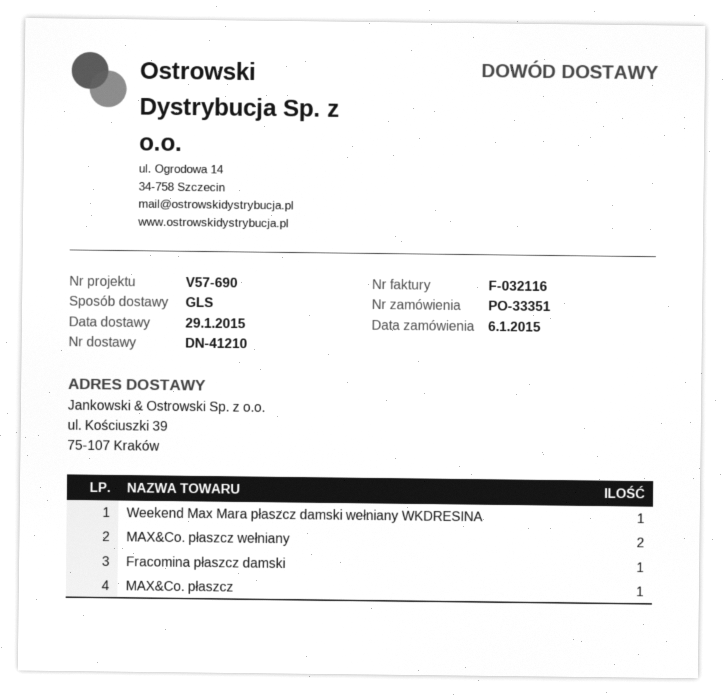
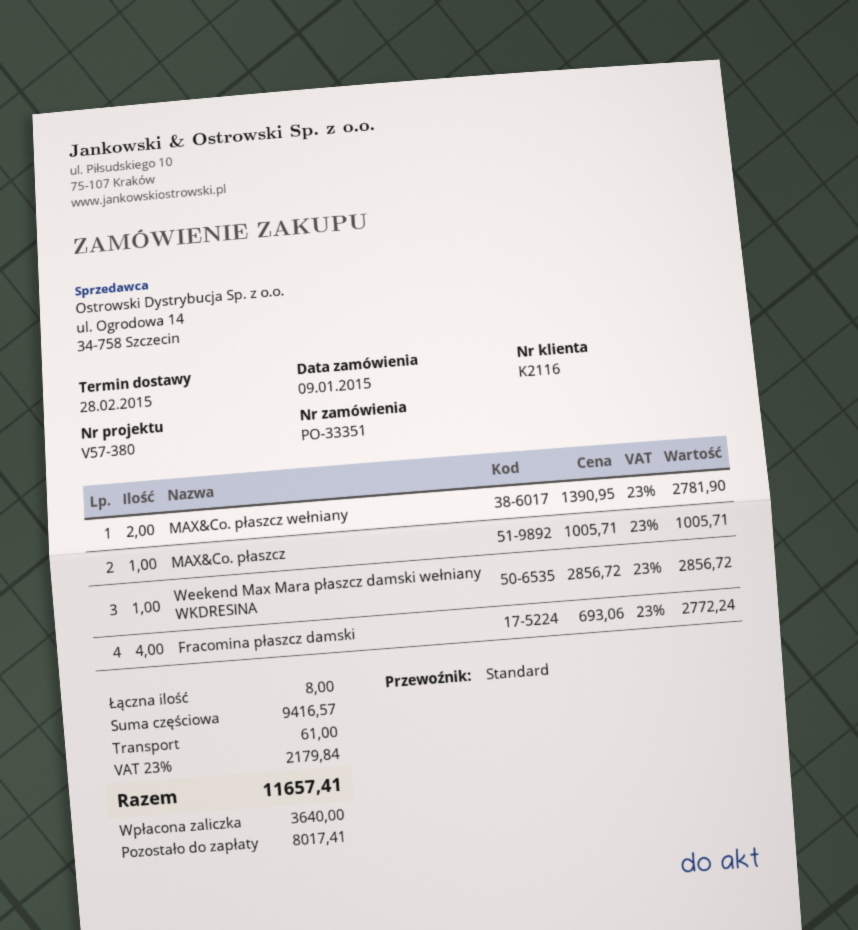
order date: 2015-01-06 -> 2015-01-09
delivery date: 2015-01-29 -> 2015-02-28
reference: V57-690 -> V57-380
shipping method: GLS -> standard
Fracomina płaszcz damski: 1 -> 4

